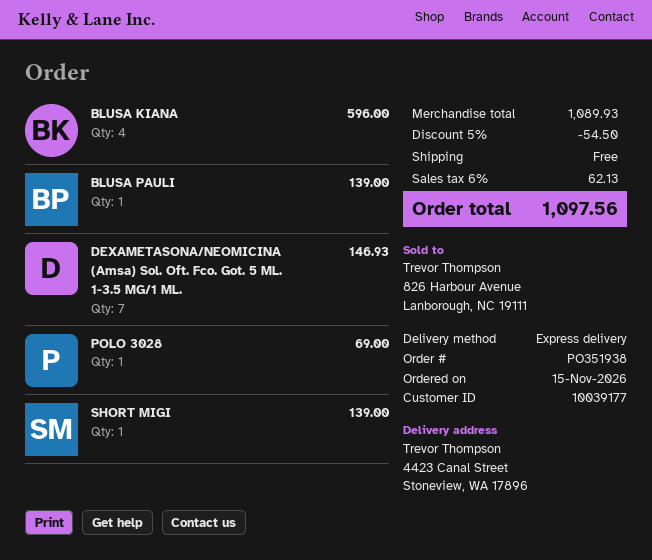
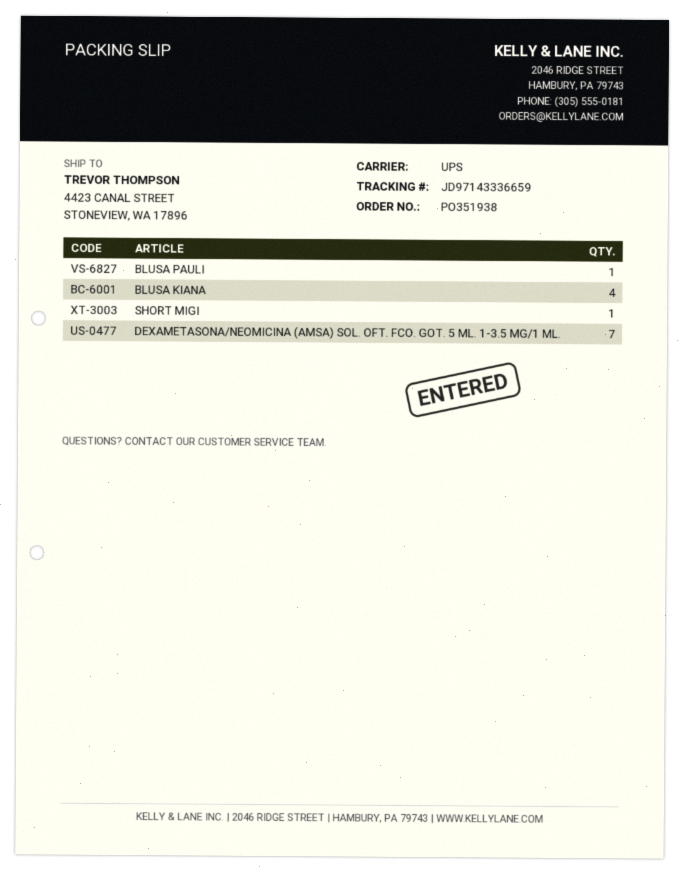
shipping method: express -> UPS
POLO 3028: 1 -> none

